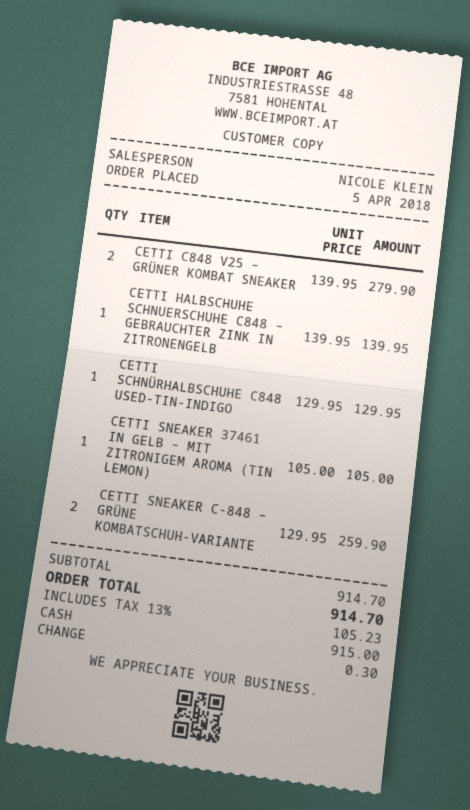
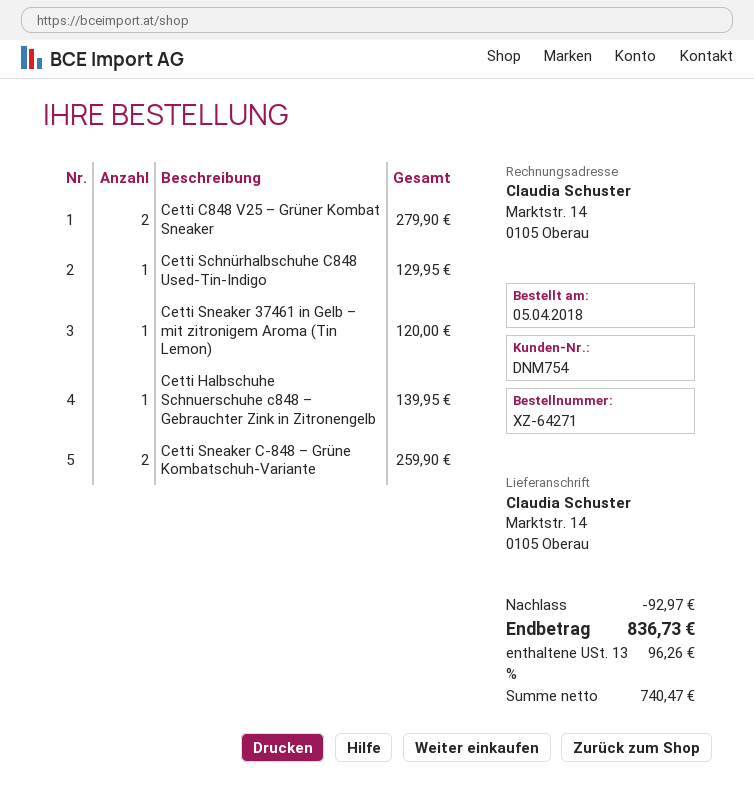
CETTI SNEAKER 37461 IN GELB – MIT ZITRONIGEM AROMA (TIN LEMON): 1 for 105.00 -> 1 for 120.00
discount: none -> 92.97
tax: 13% = 105.23 -> 13% = 96.26
total: 914.70 -> 836.73

